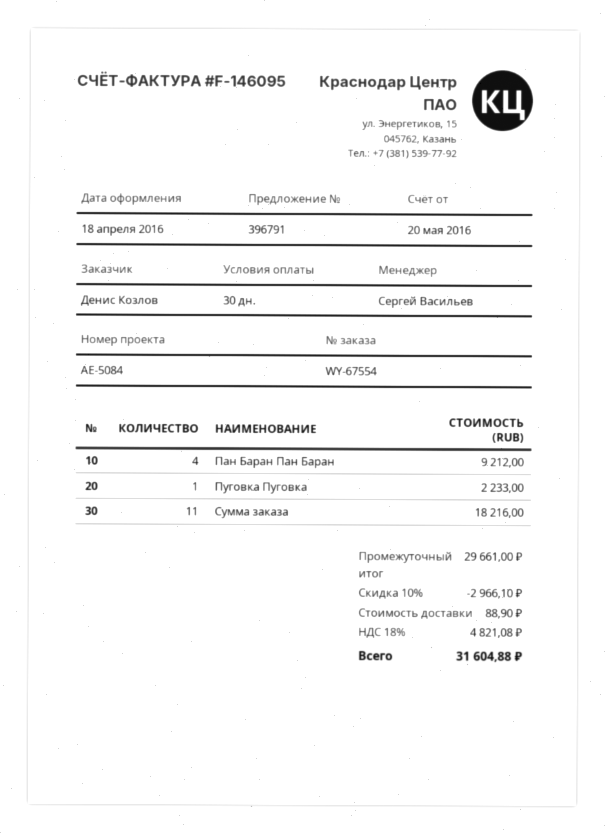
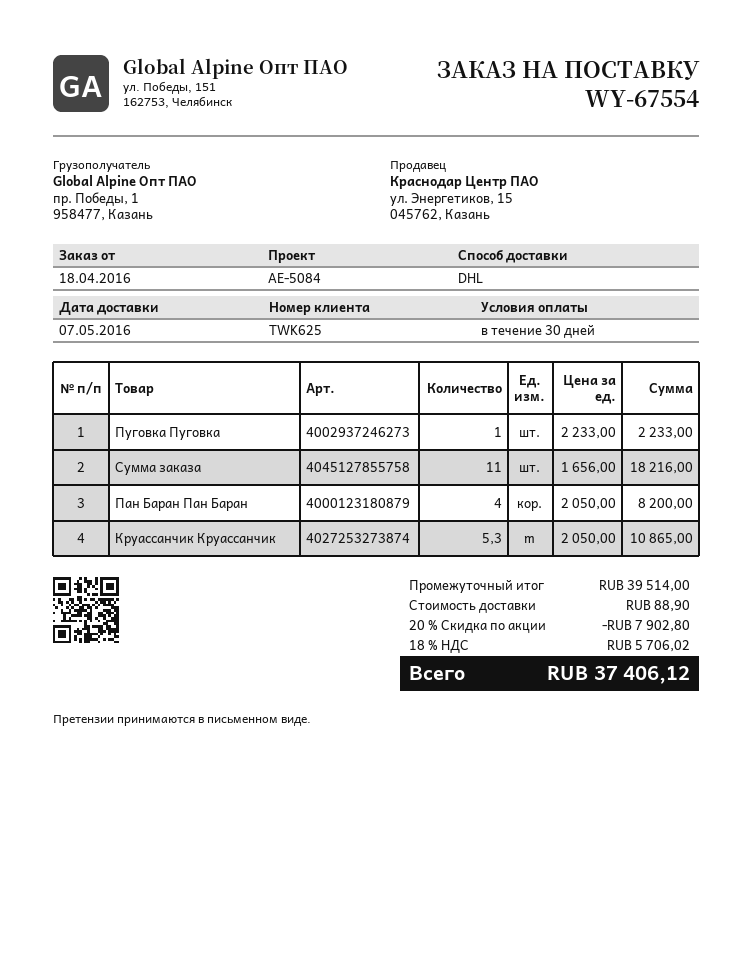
Пан Баран Пан Баран: 4 for 9212.00 -> 4 for 8200.00
Круассанчик Круассанчик: none -> 5.3 for 10865.00
subtotal: 29661.00 -> 39514.00
discount: 10% = 2966.10 -> 20% = 7902.80
tax: 18% = 4821.08 -> 18% = 5706.02
total: 31604.88 -> 37406.12

